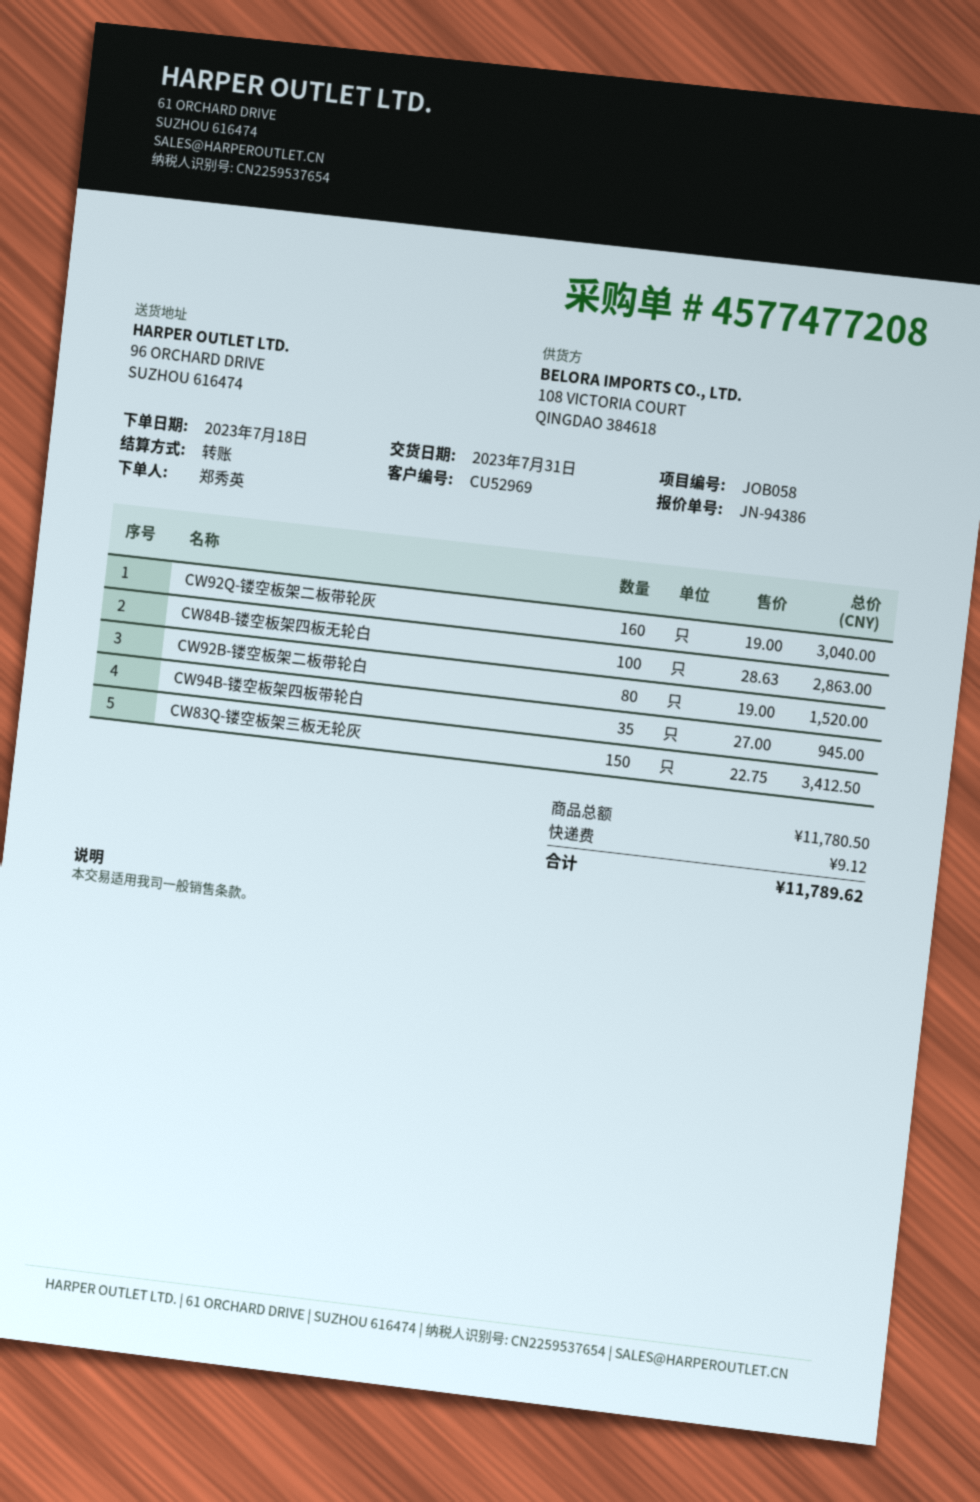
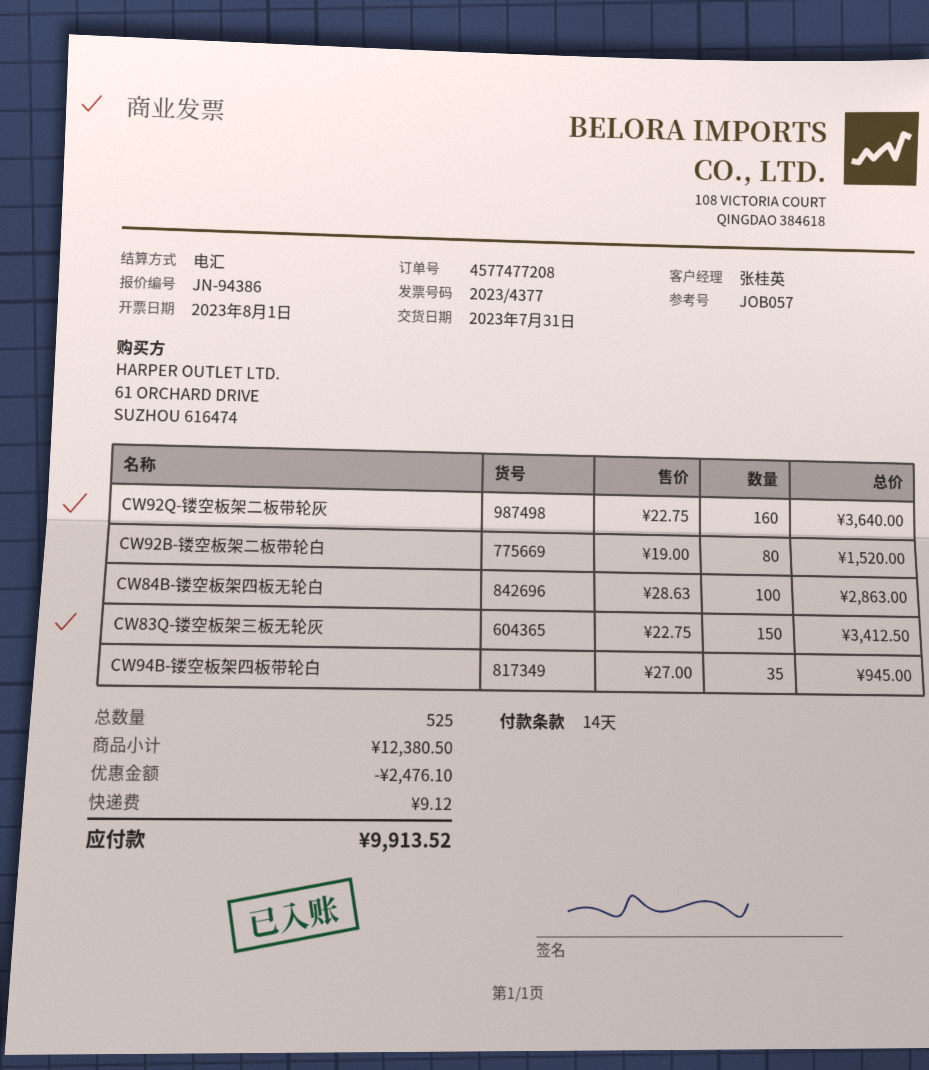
reference: JOB058 -> JOB057
CW92Q-镂空板架二板带轮灰: 160 x 19.00 = 3040.00 -> 160 x 22.75 = 3640.00
subtotal: 11780.50 -> 12380.50
discount: none -> 2476.10
total: 11789.62 -> 9913.52

